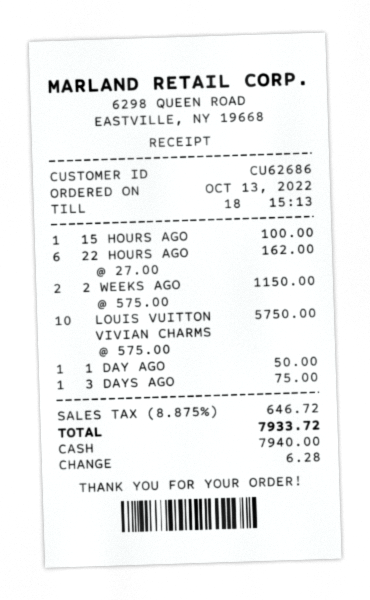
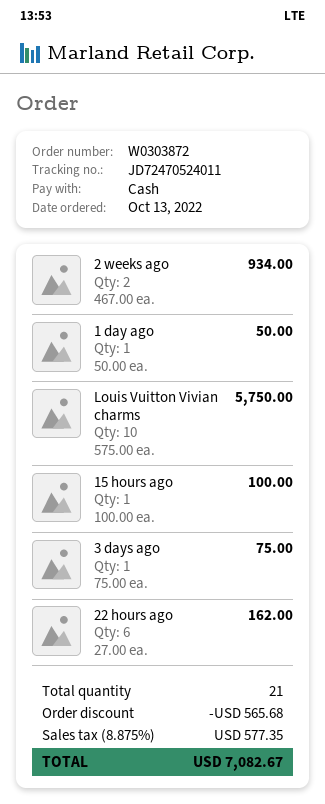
2 WEEKS AGO: 2 x 575.00 = 1150.00 -> 2 x 467.00 = 934.00
discount: none -> 565.68
tax: 8.875% = 646.72 -> 8.875% = 577.35
total: 7933.72 -> 7082.67

